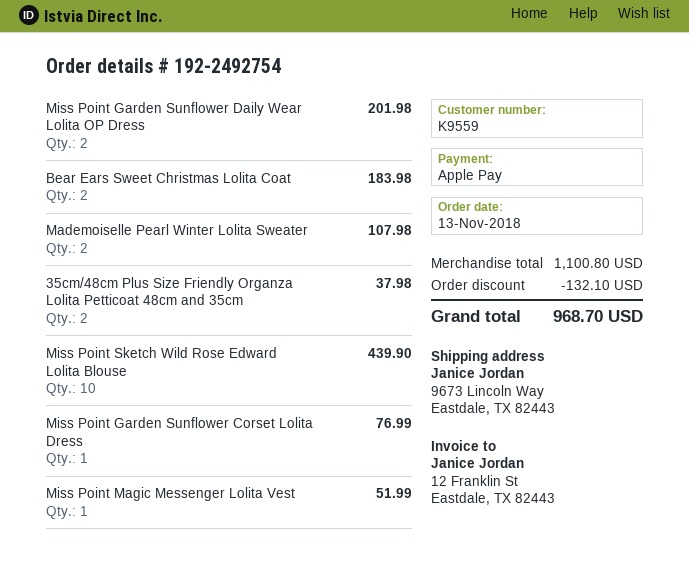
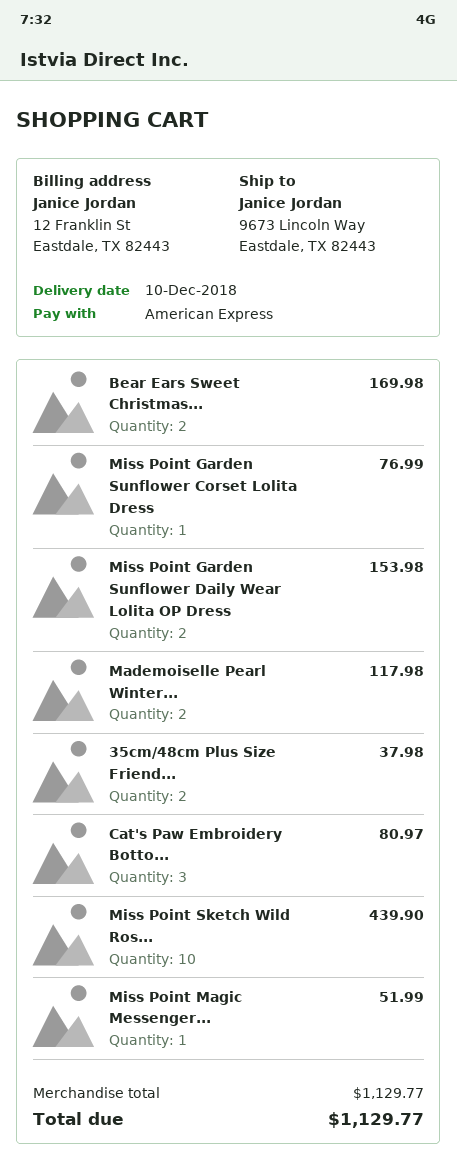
payment method: Apple Pay -> American Express
Miss Point Garden Sunflower Daily Wear Lolita OP Dress: 2 for 201.98 -> 2 for 153.98
Bear Ears Sweet Christmas Lolita Coat: 2 for 183.98 -> 2 for 169.98
Mademoiselle Pearl Winter Lolita Sweater: 2 for 107.98 -> 2 for 117.98
Cat's Paw Embroidery Botto...: none -> 3 for 80.97
subtotal: 1100.80 -> 1129.77
discount: 132.10 -> none
total: 968.70 -> 1129.77

